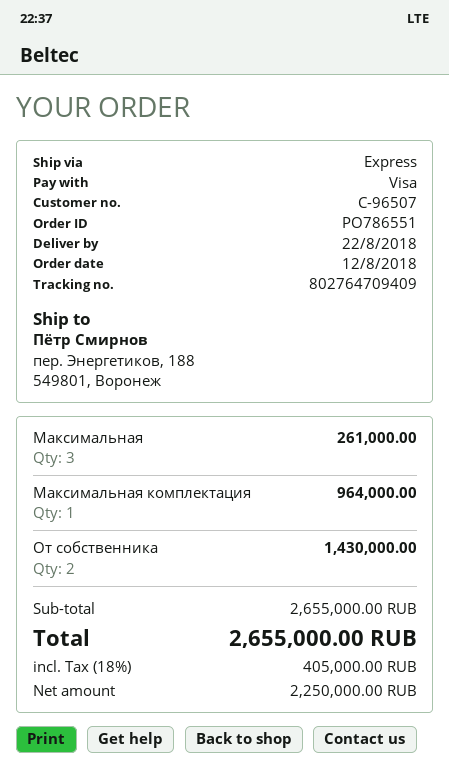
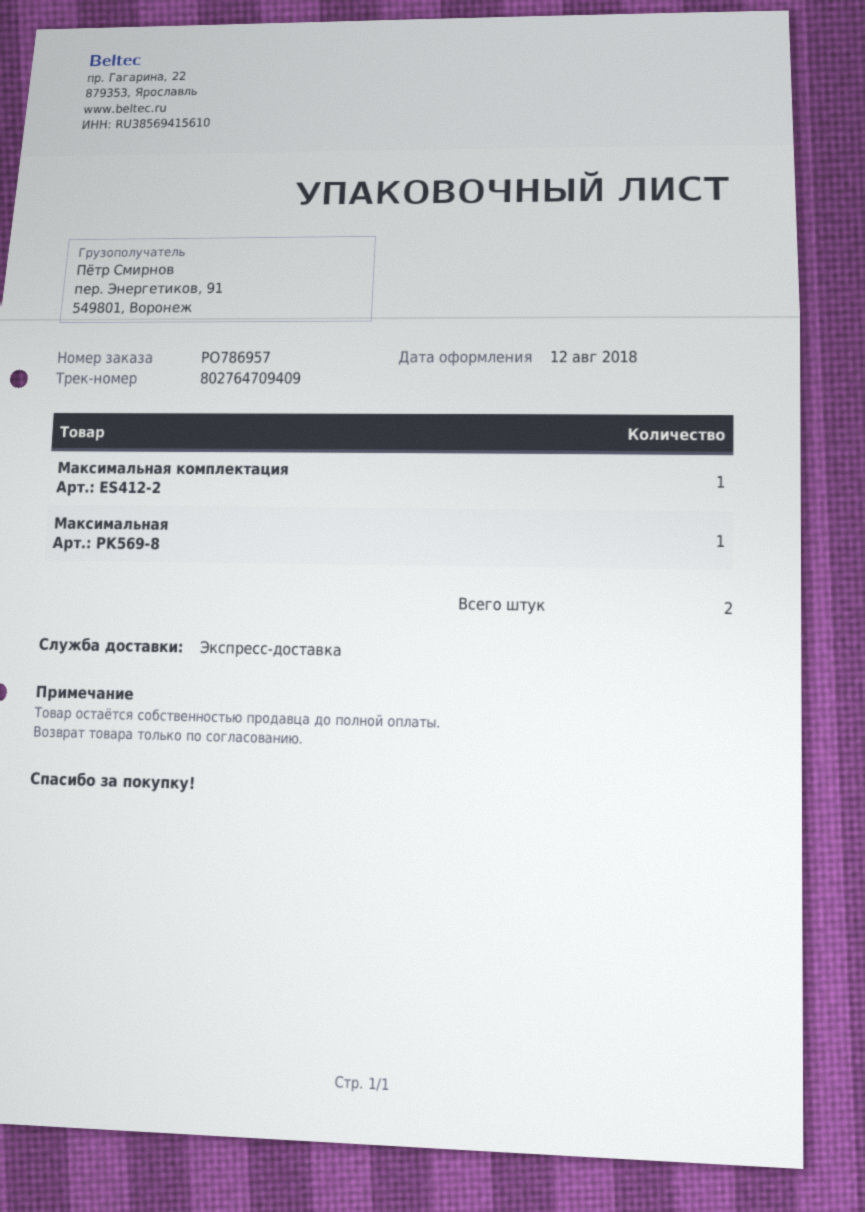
order number: PO786551 -> PO786957
ship to: пер. Энергетиков, 188, 549801, Воронеж -> пер. Энергетиков, 91, 549801, Воронеж
Максимальная: 3 -> 1
От собственника: 2 -> none

